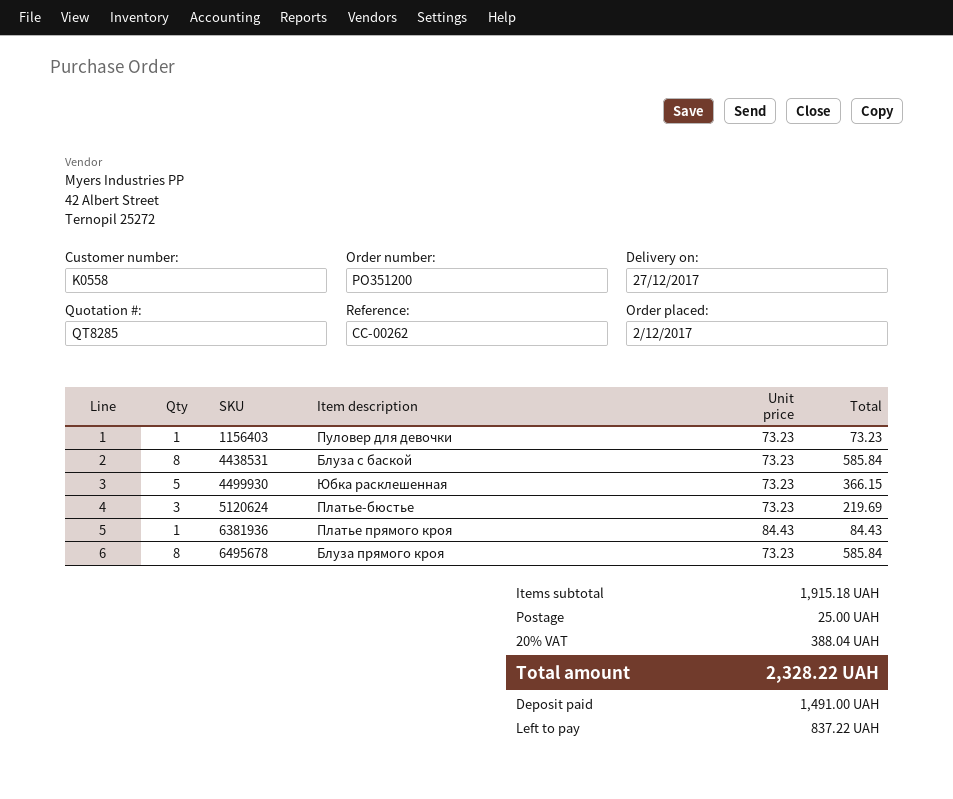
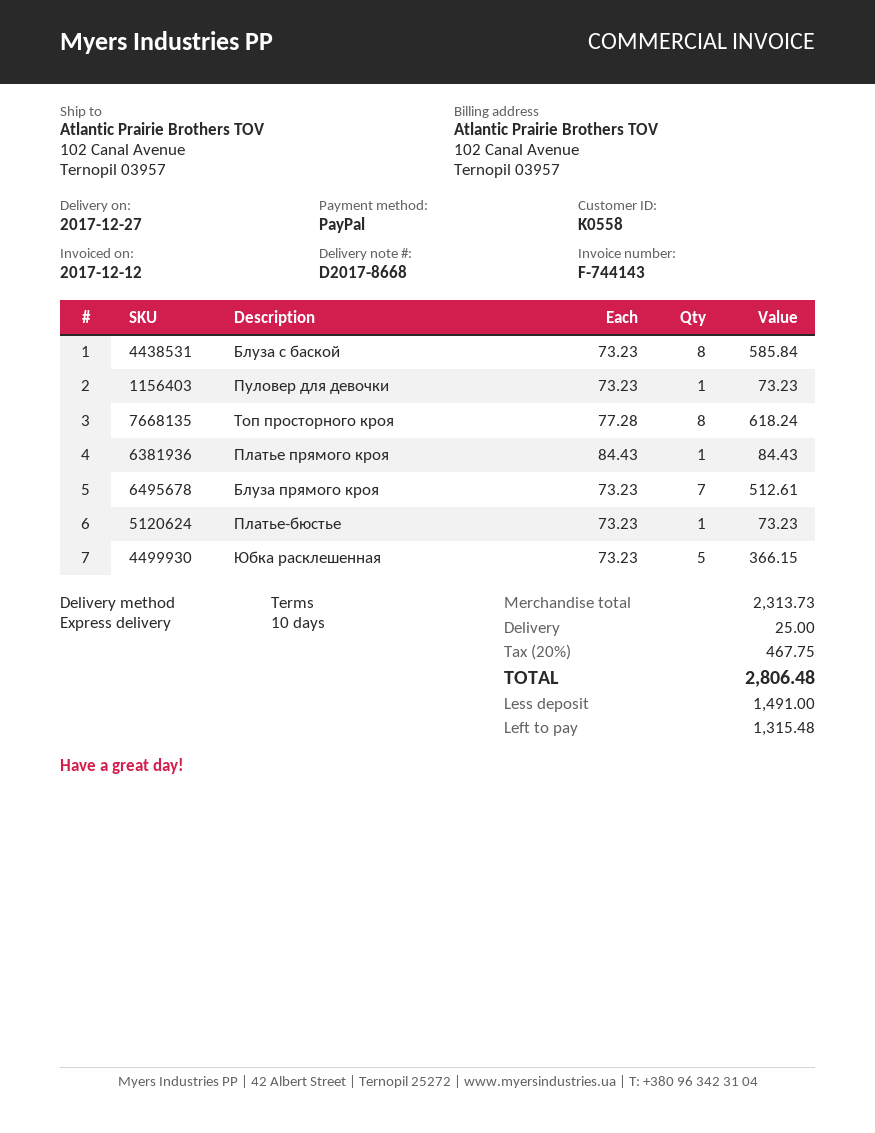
Платье-бюстье: 3 x 73.23 = 219.69 -> 1 x 73.23 = 73.23
Блуза прямого кроя: 8 x 73.23 = 585.84 -> 7 x 73.23 = 512.61
Топ просторного кроя: none -> 8 x 77.28 = 618.24
subtotal: 1915.18 -> 2313.73
tax: 20% = 388.04 -> 20% = 467.75
total: 2328.22 -> 2806.48
balance: 837.22 -> 1315.48

